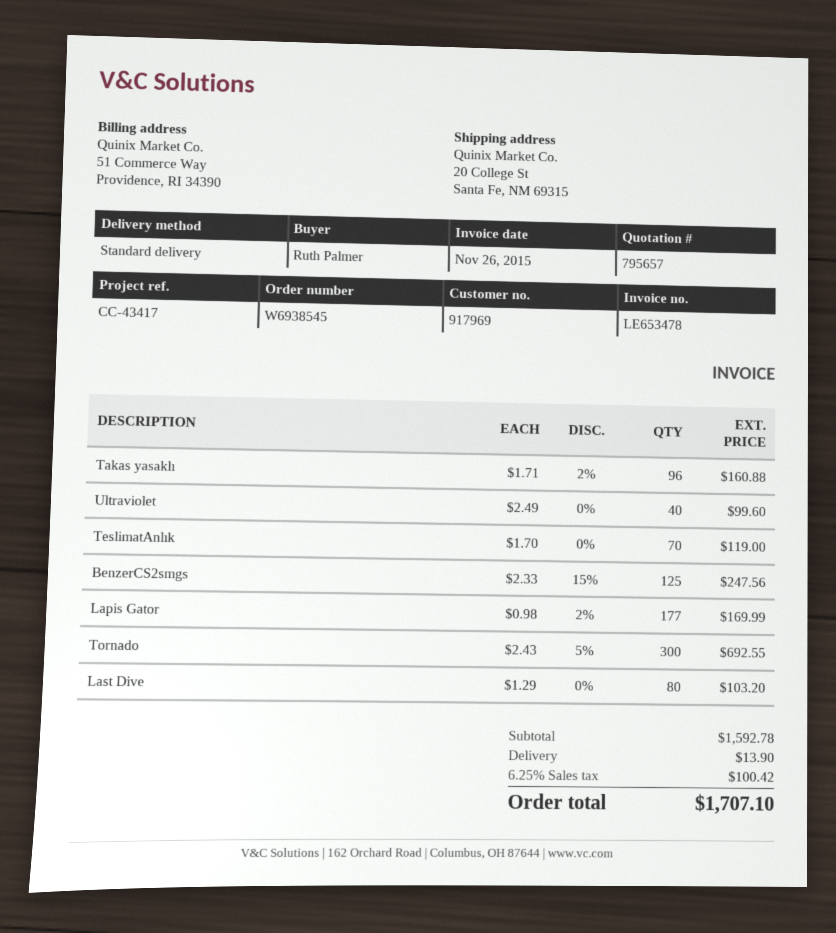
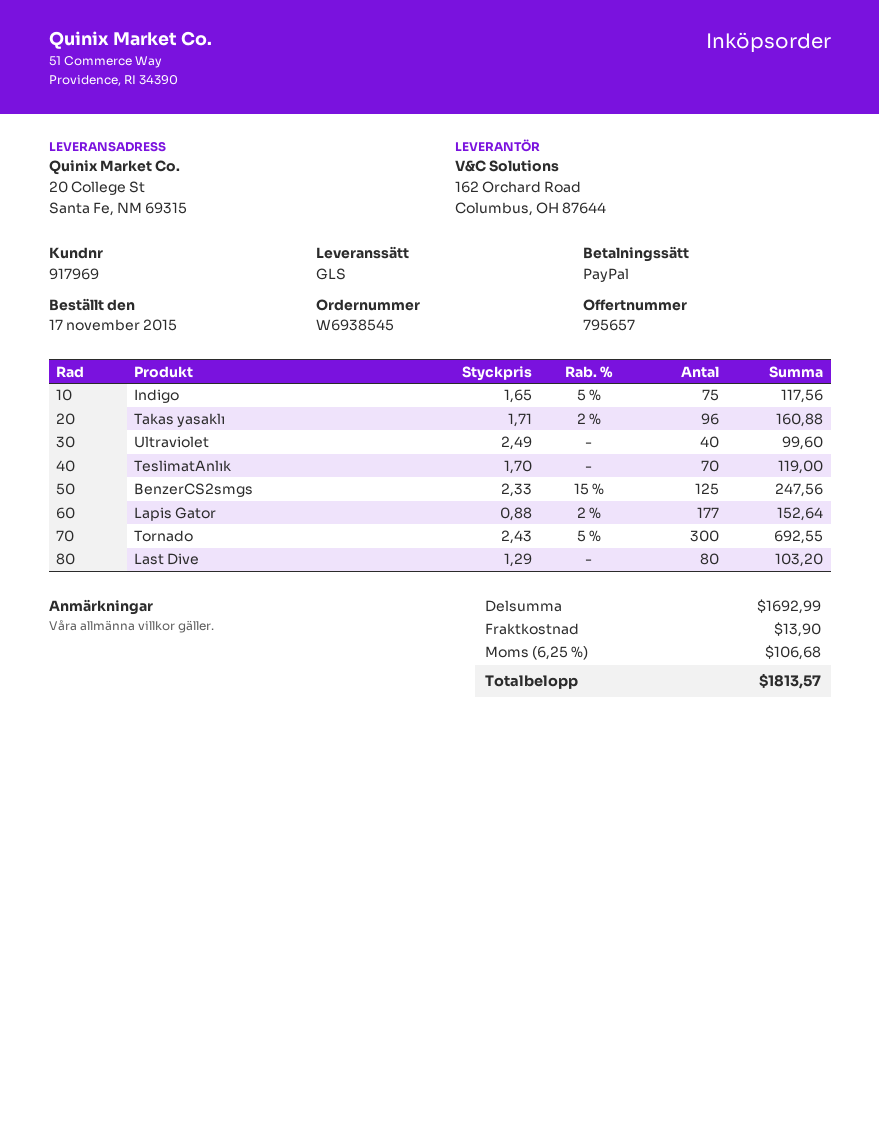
shipping method: standard -> GLS
Lapis Gator: 177 x 0.98 - 2% = 169.99 -> 177 x 0.88 - 2% = 152.64
Indigo: none -> 75 x 1.65 - 5% = 117.56
subtotal: 1592.78 -> 1692.99
tax: 6.25% = 100.42 -> 6.25% = 106.68
total: 1707.10 -> 1813.57

